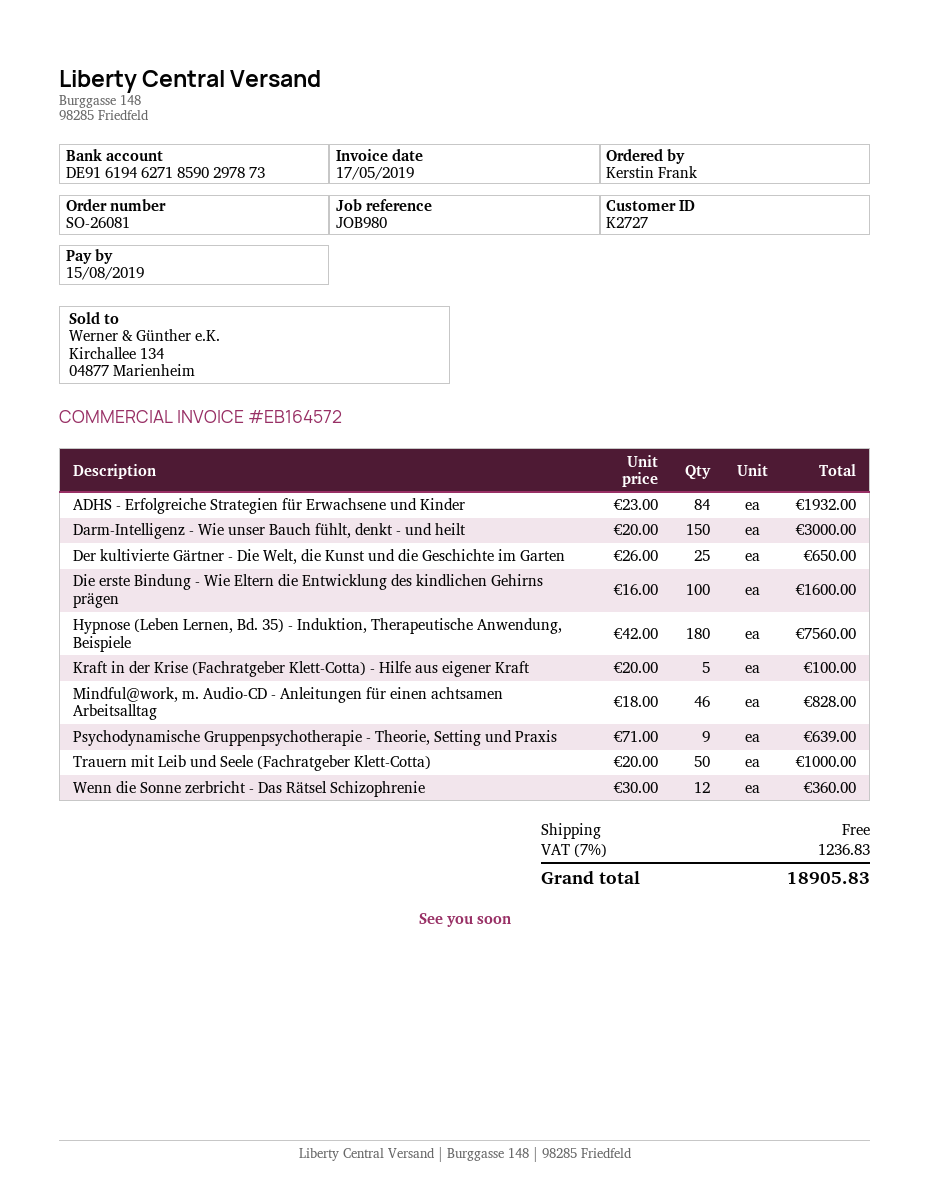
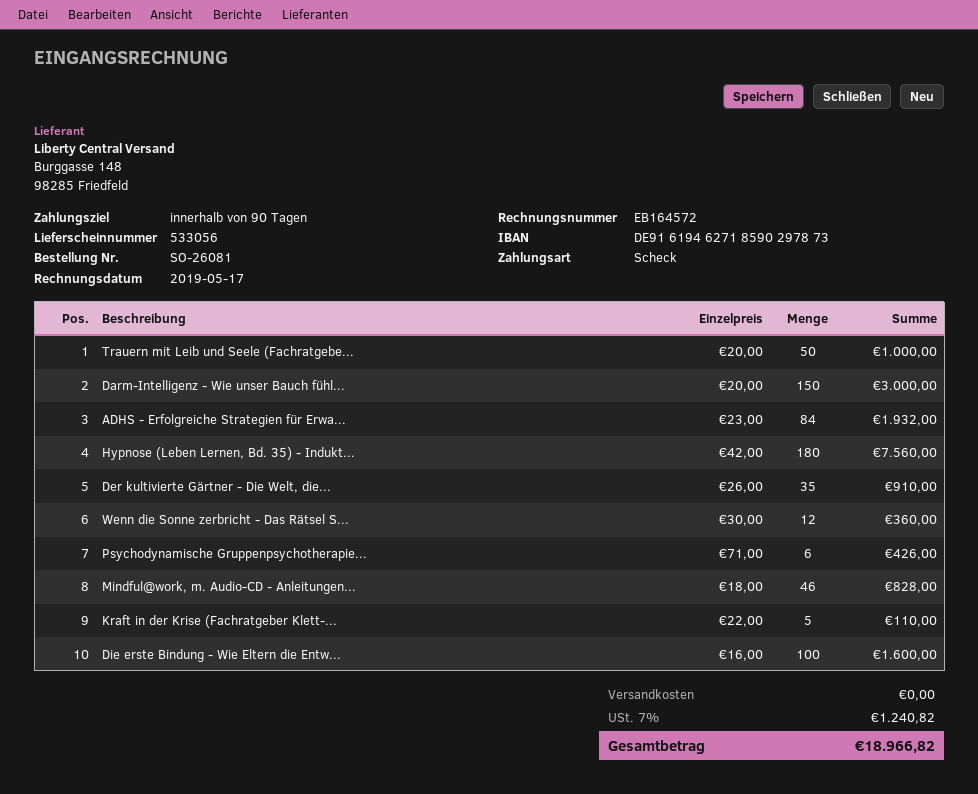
Der kultivierte Gärtner - Die Welt, die Kunst und die Geschichte im Garten: 25 x 26.00 = 650.00 -> 35 x 26.00 = 910.00
Kraft in der Krise (Fachratgeber Klett-Cotta) - Hilfe aus eigener Kraft: 5 x 20.00 = 100.00 -> 5 x 22.00 = 110.00
Psychodynamische Gruppenpsychotherapie - Theorie, Setting und Praxis: 9 x 71.00 = 639.00 -> 6 x 71.00 = 426.00
tax: 7% = 1236.83 -> 7% = 1240.82
total: 18905.83 -> 18966.82

